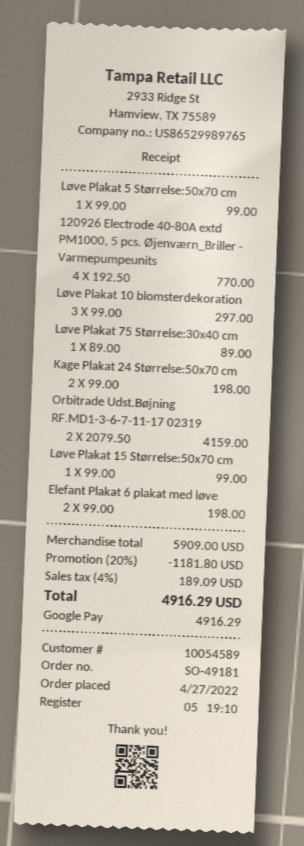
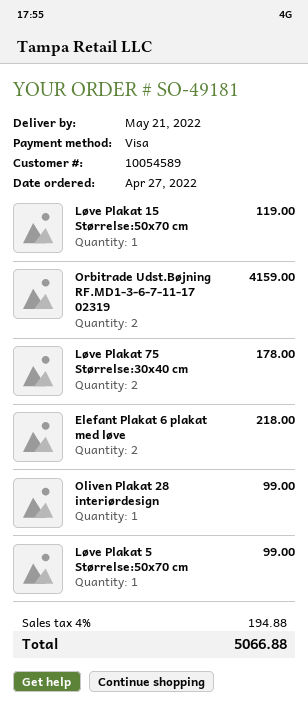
payment method: Google Pay -> Visa
120926 Electrode 40-80A extd PM1000, 5 pcs. Øjenværn_Briller - Varmepumpeunits: 4 for 770.00 -> none
Løve Plakat 10 blomsterdekoration: 3 for 297.00 -> none
Løve Plakat 75 Størrelse:30x40 cm: 1 for 89.00 -> 2 for 178.00
Kage Plakat 24 Størrelse:50x70 cm: 2 for 198.00 -> none
Løve Plakat 15 Størrelse:50x70 cm: 1 for 99.00 -> 1 for 119.00
Elefant Plakat 6 plakat med løve: 2 for 198.00 -> 2 for 218.00
Oliven Plakat 28 interiørdesign: none -> 1 for 99.00
discount: 20% = 1181.80 -> none
tax: 4% = 189.09 -> 4% = 194.88
total: 4916.29 -> 5066.88

